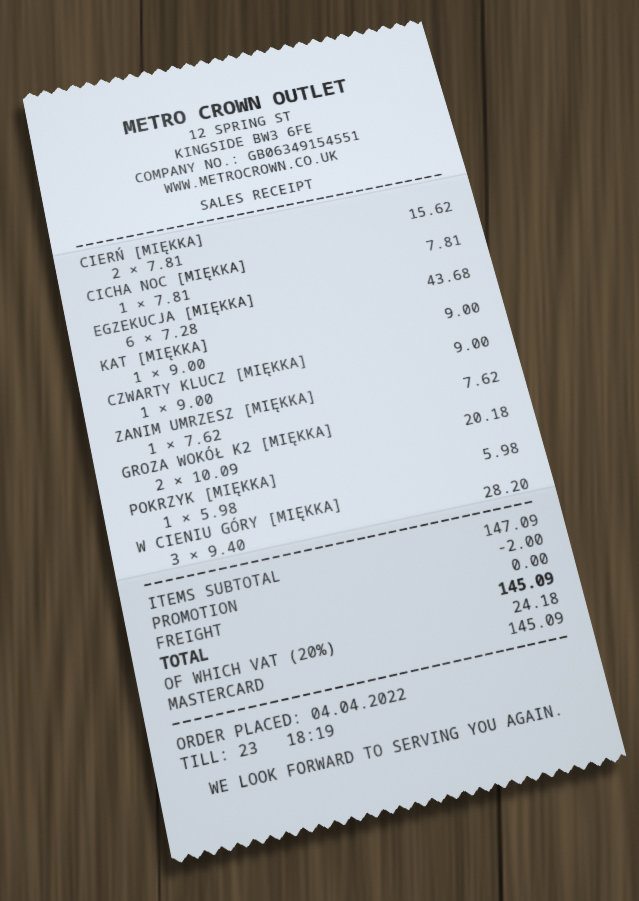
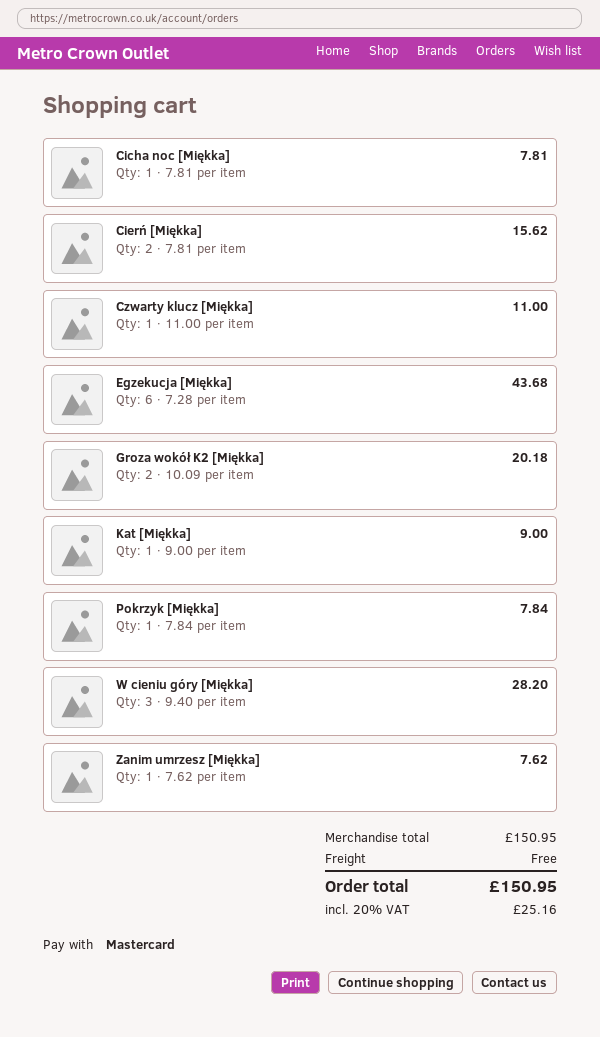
CZWARTY KLUCZ [MIĘKKA]: 1 x 9.00 = 9.00 -> 1 x 11.00 = 11.00
POKRZYK [MIĘKKA]: 1 x 5.98 = 5.98 -> 1 x 7.84 = 7.84
subtotal: 147.09 -> 150.95
discount: 2.00 -> none
tax: 20% = 24.18 -> 20% = 25.16
total: 145.09 -> 150.95

